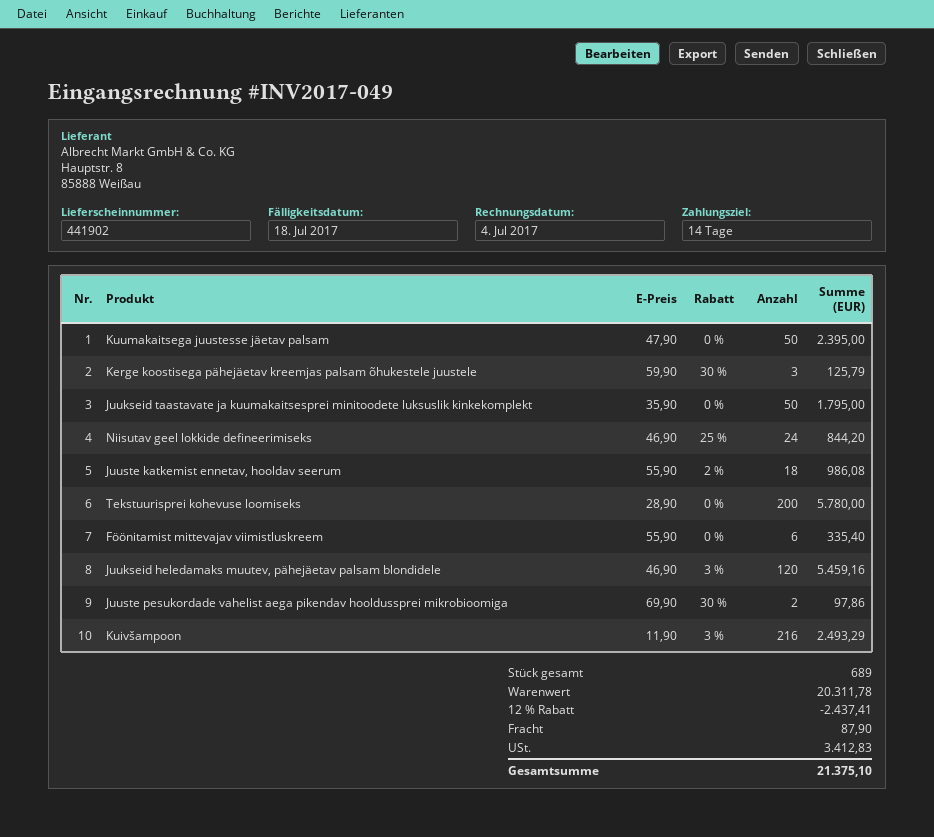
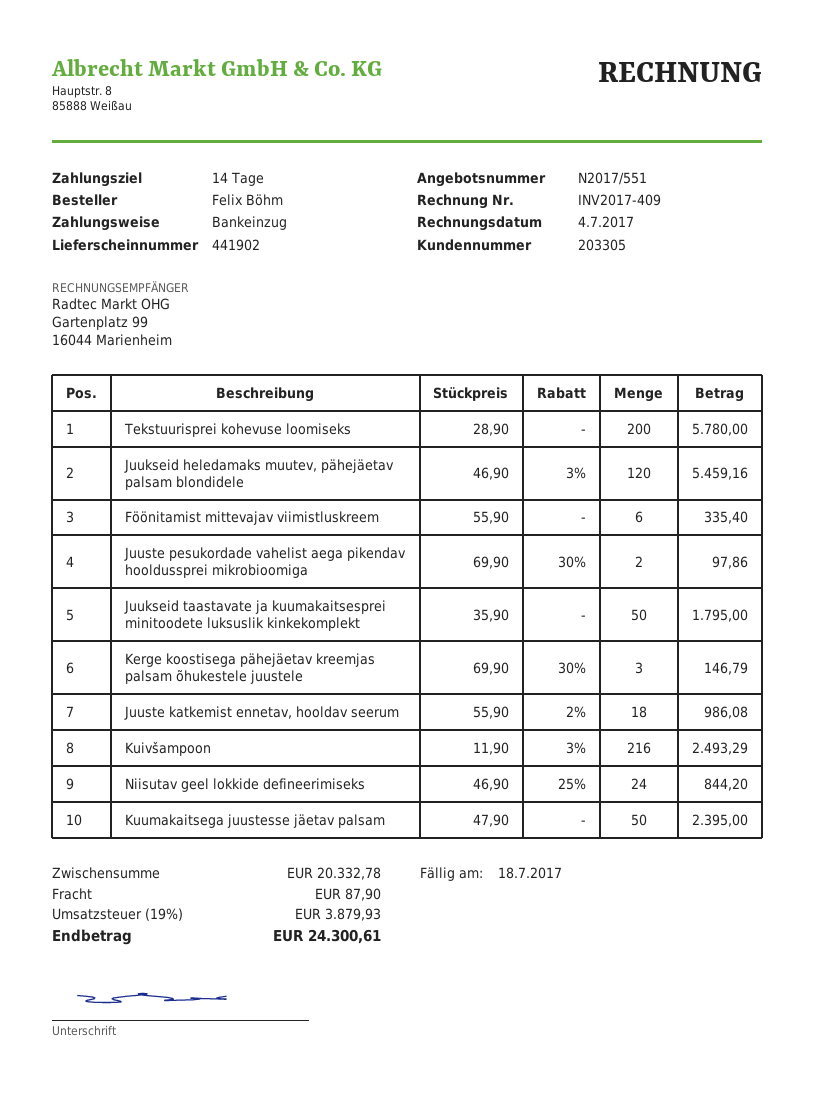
invoice number: INV2017-049 -> INV2017-409
Kerge koostisega pähejäetav kreemjas palsam õhukestele juustele: 3 x 59.90 - 30% = 125.79 -> 3 x 69.90 - 30% = 146.79
subtotal: 20311.78 -> 20332.78
discount: 12% = 2437.41 -> none
tax: 3412.83 -> 3879.93
total: 21375.10 -> 24300.61

